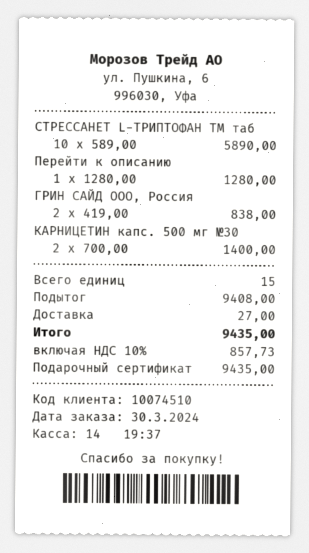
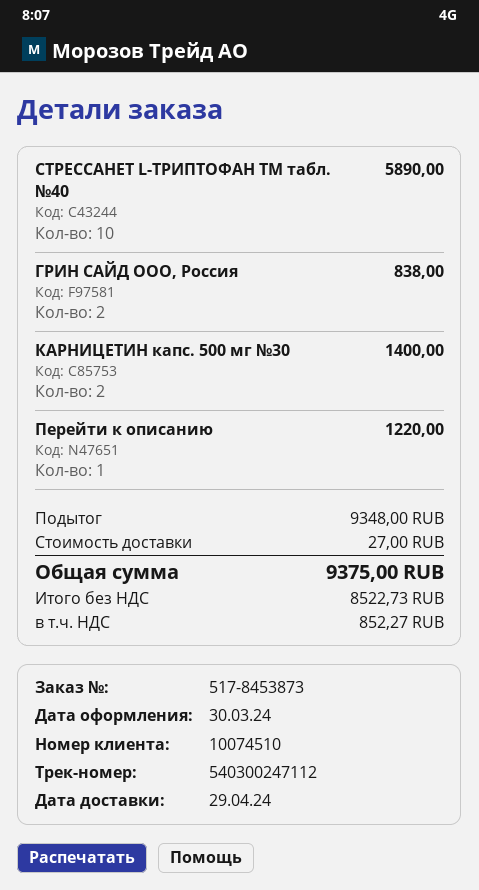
Перейти к описанию: 1 for 1280.00 -> 1 for 1220.00
subtotal: 9408.00 -> 9348.00
tax: 857.73 -> 852.27
total: 9435.00 -> 9375.00

